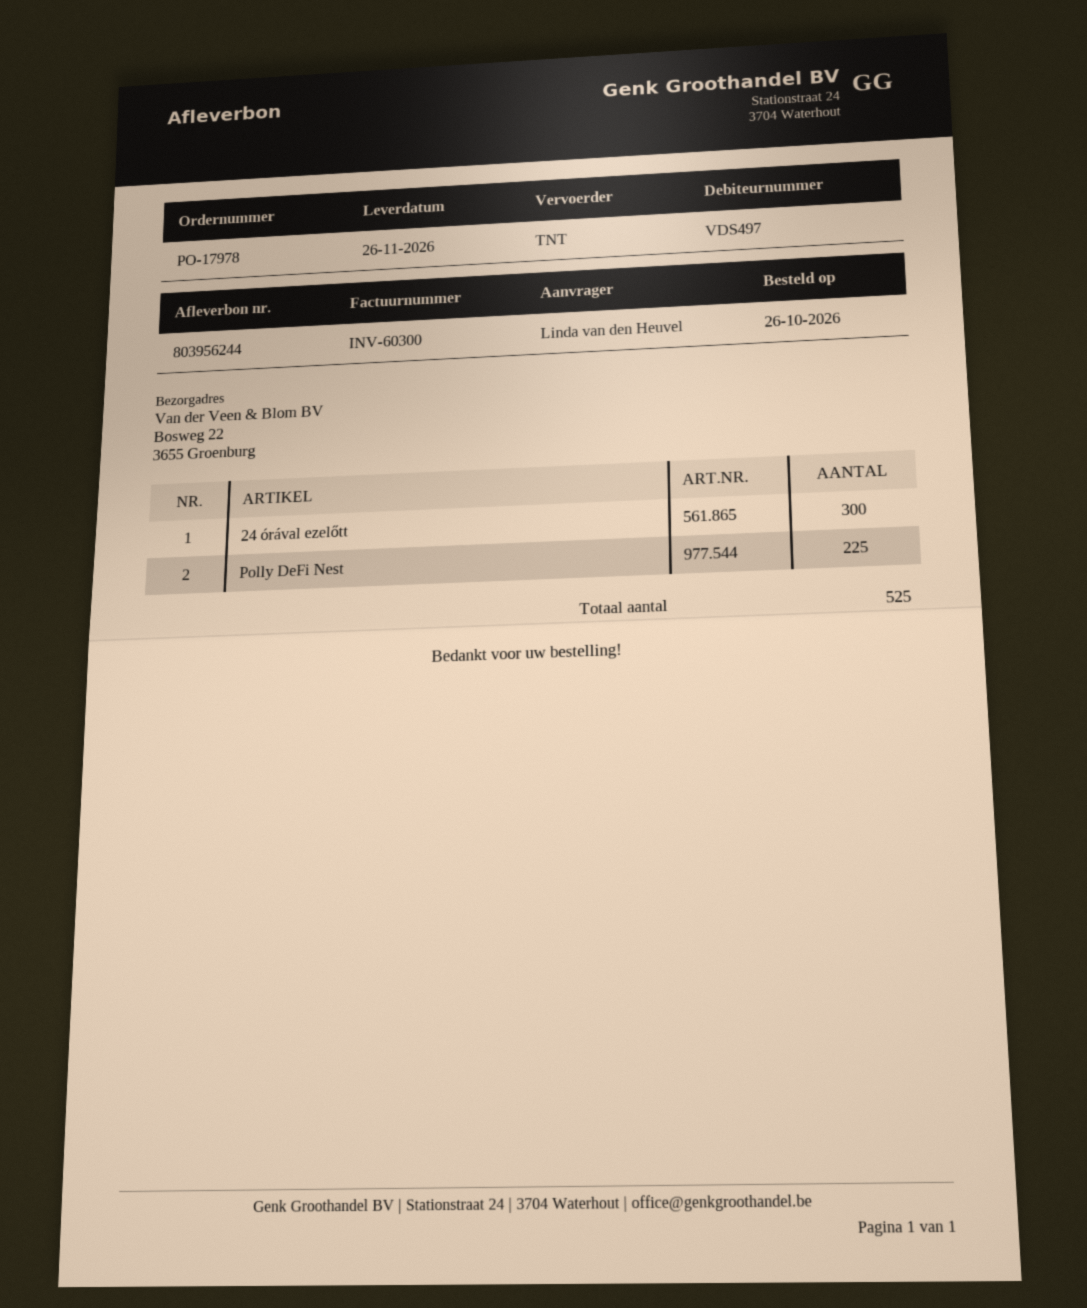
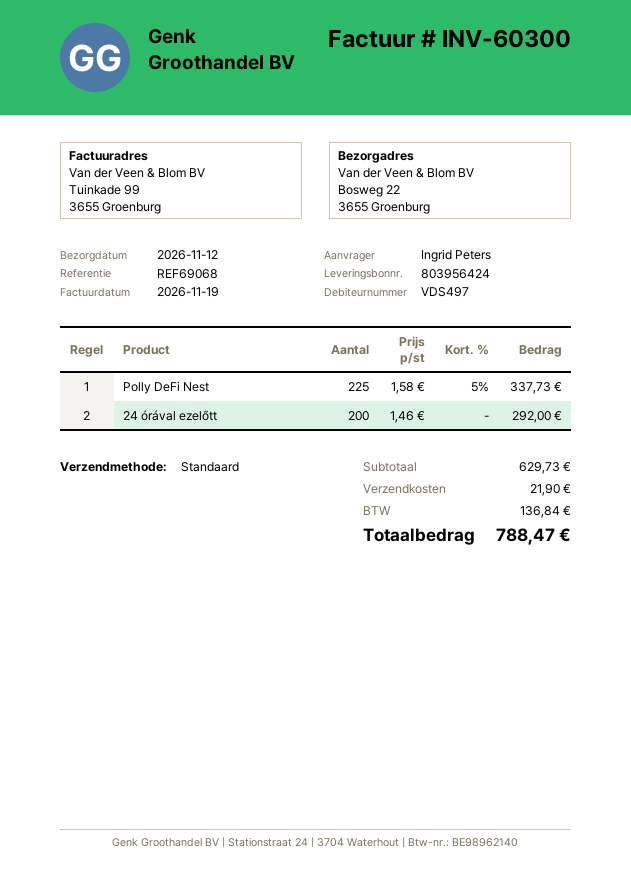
delivery note number: 803956244 -> 803956424
delivery date: 2026-11-26 -> 2026-11-12
ordered by: Linda van den Heuvel -> Ingrid Peters
shipping method: TNT -> standard
24 órával ezelőtt: 300 -> 200

